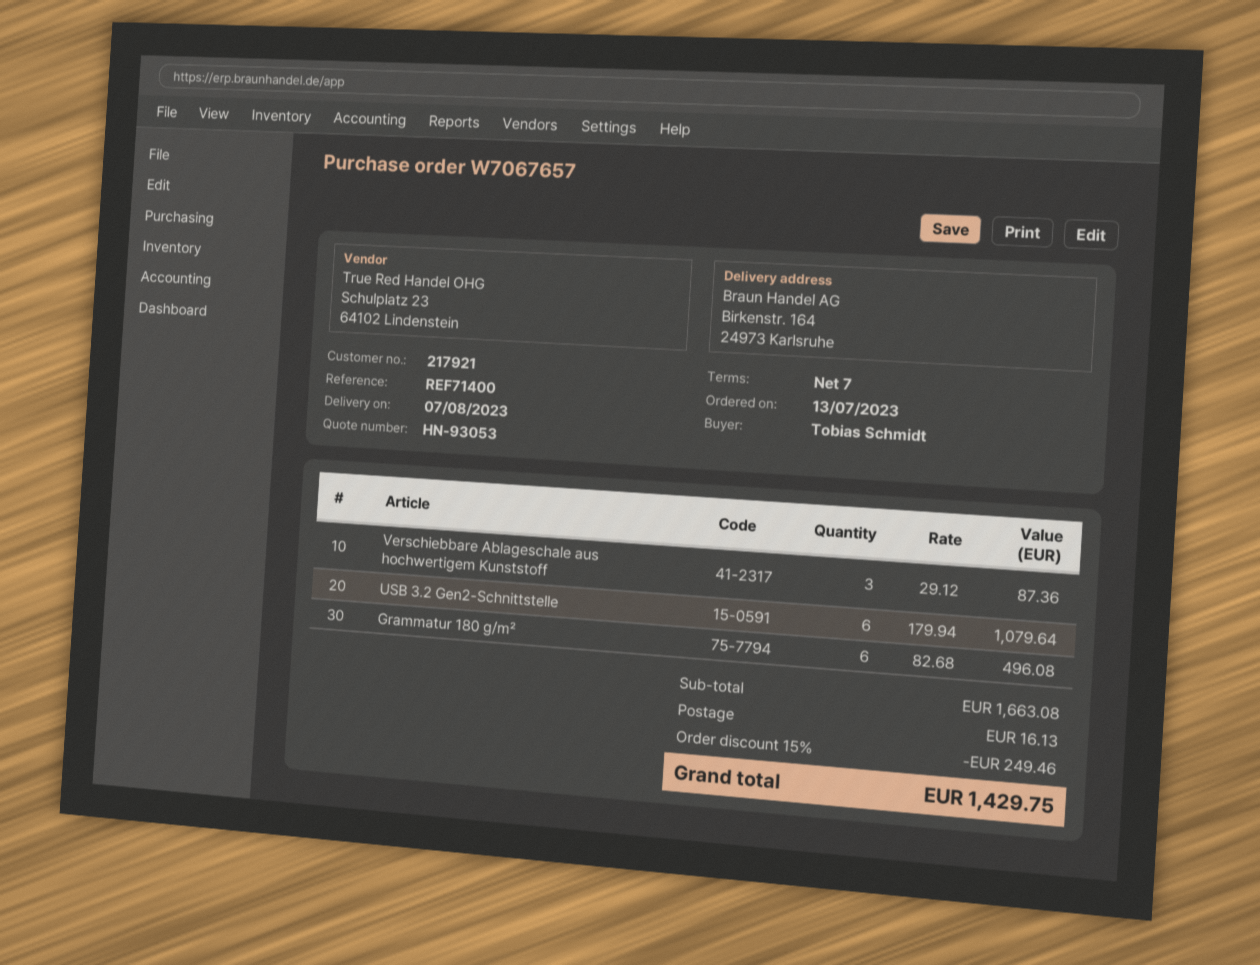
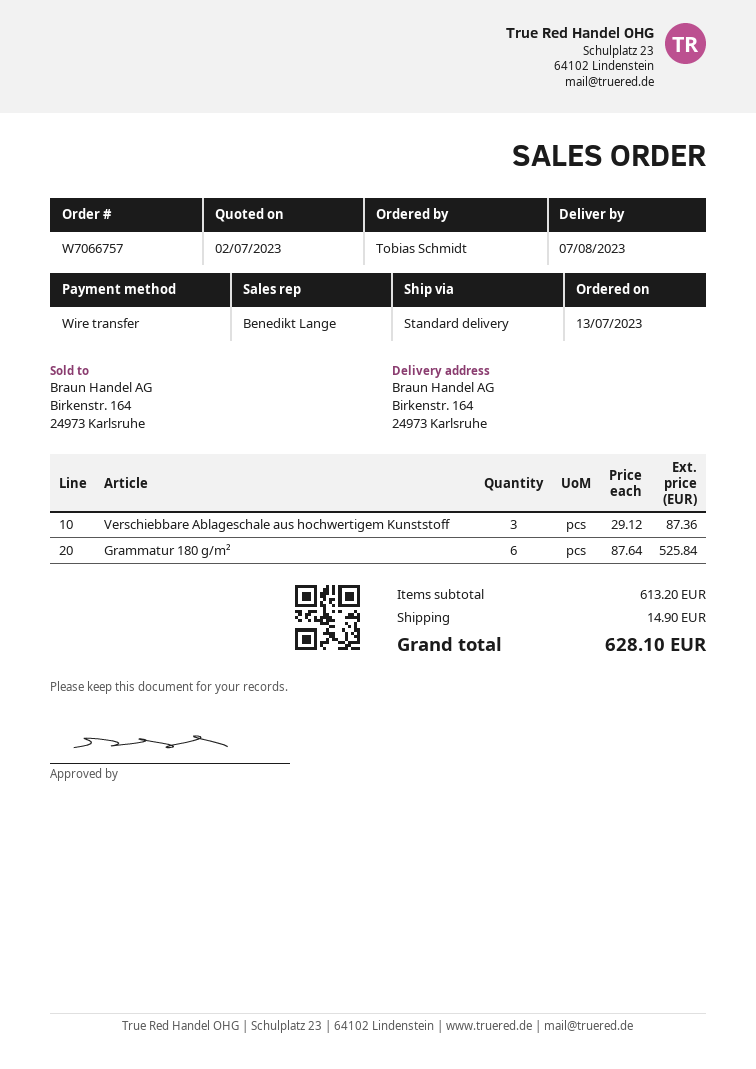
order number: W7067657 -> W7066757
USB 3.2 Gen2-Schnittstelle: 6 x 179.94 = 1079.64 -> none
Grammatur 180 g/m²: 6 x 82.68 = 496.08 -> 6 x 87.64 = 525.84
subtotal: 1663.08 -> 613.20
discount: 15% = 249.46 -> none
shipping: 16.13 -> 14.90
total: 1429.75 -> 628.10

